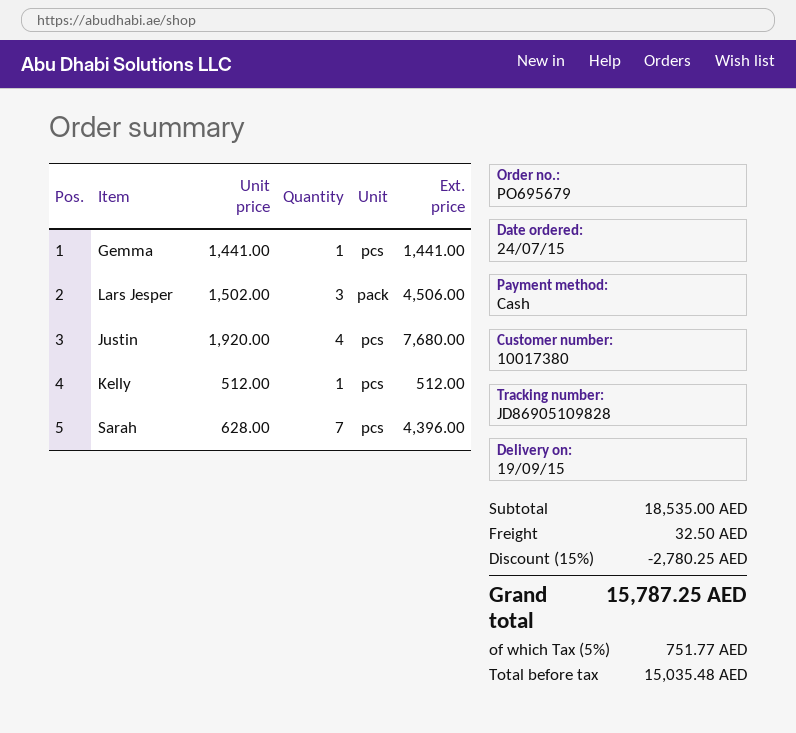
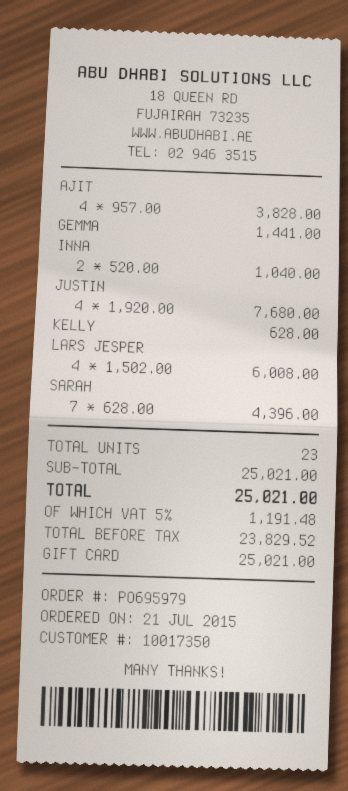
order number: PO695679 -> PO695979
order date: 2015-07-24 -> 2015-07-21
customer number: 10017380 -> 10017350
payment method: cash -> gift card
Lars Jesper: 3 x 1502.00 = 4506.00 -> 4 x 1502.00 = 6008.00
Kelly: 1 x 512.00 = 512.00 -> 1 x 628.00 = 628.00
AJIT: none -> 4 x 957.00 = 3828.00
INNA: none -> 2 x 520.00 = 1040.00
subtotal: 18535.00 -> 25021.00
discount: 15% = 2780.25 -> none
shipping: 32.50 -> none
net: 15035.48 -> 23829.52
tax: 5% = 751.77 -> 5% = 1191.48
total: 15787.25 -> 25021.00

